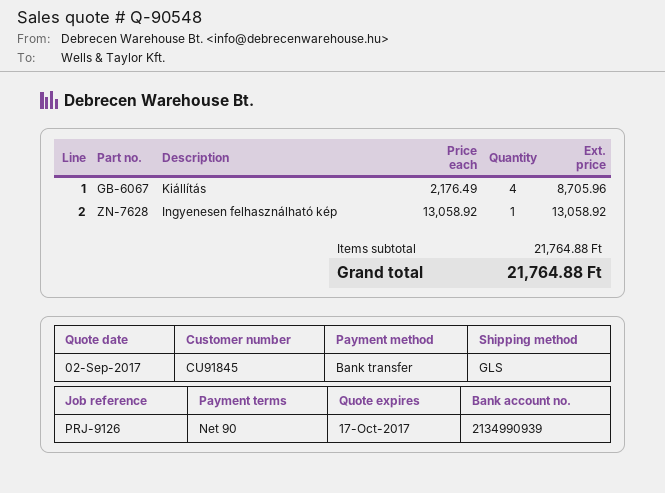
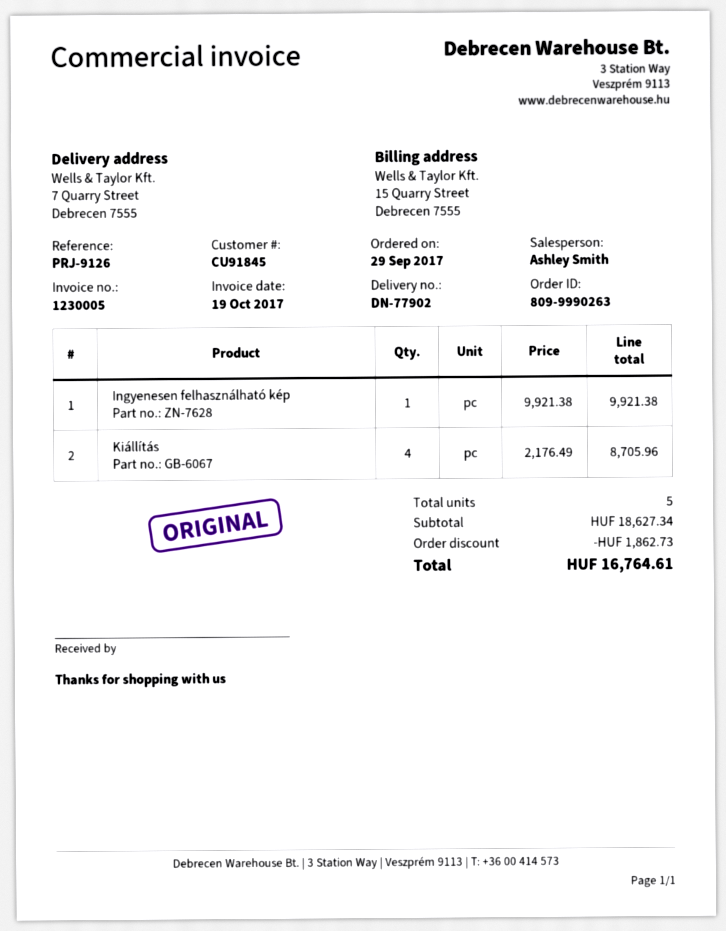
Ingyenesen felhasználható kép: 1 x 13058.92 = 13058.92 -> 1 x 9921.38 = 9921.38
subtotal: 21764.88 -> 18627.34
discount: none -> 1862.73
total: 21764.88 -> 16764.61

